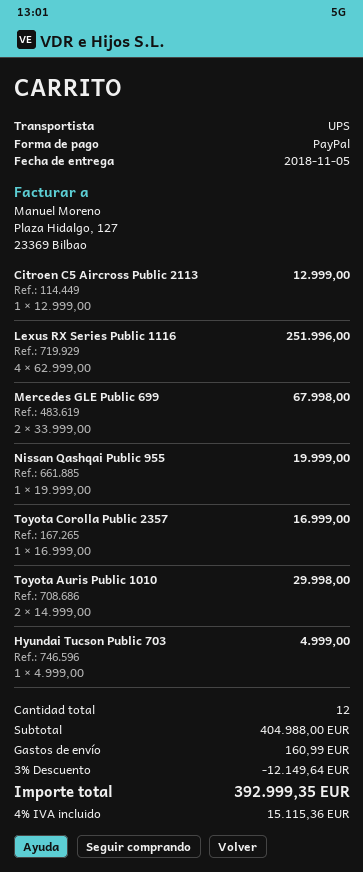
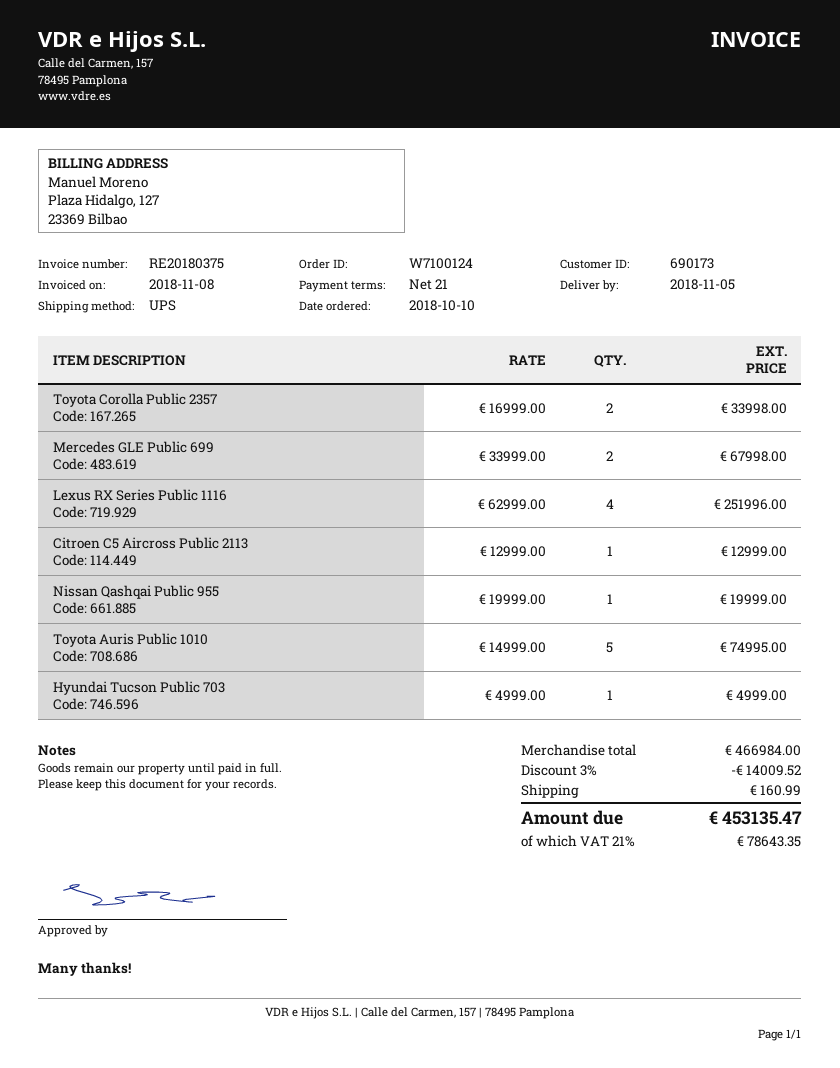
Toyota Corolla Public 2357: 1 x 16999.00 = 16999.00 -> 2 x 16999.00 = 33998.00
Toyota Auris Public 1010: 2 x 14999.00 = 29998.00 -> 5 x 14999.00 = 74995.00
subtotal: 404988.00 -> 466984.00
discount: 3% = 12149.64 -> 3% = 14009.52
tax: 4% = 15115.36 -> 21% = 78643.35
total: 392999.35 -> 453135.47

